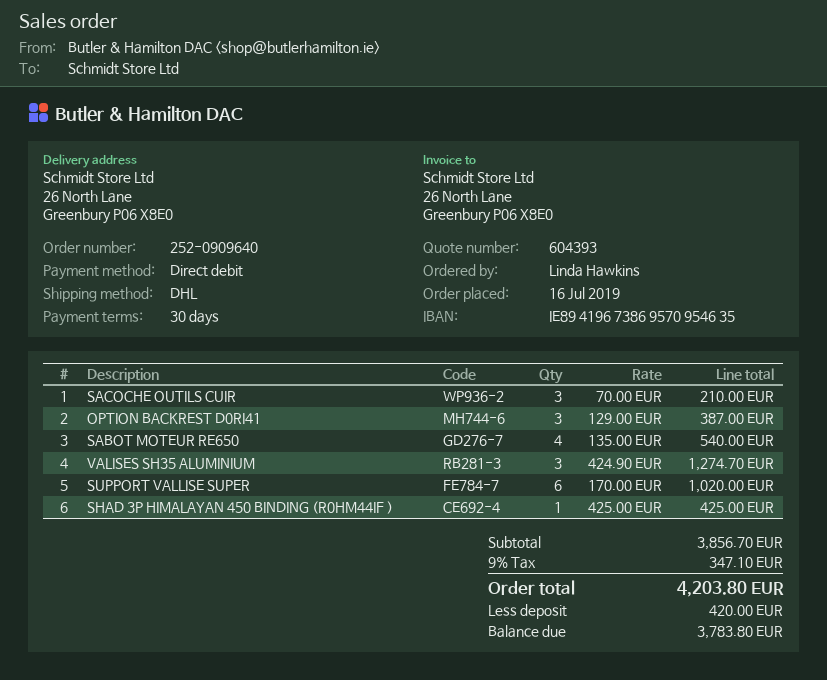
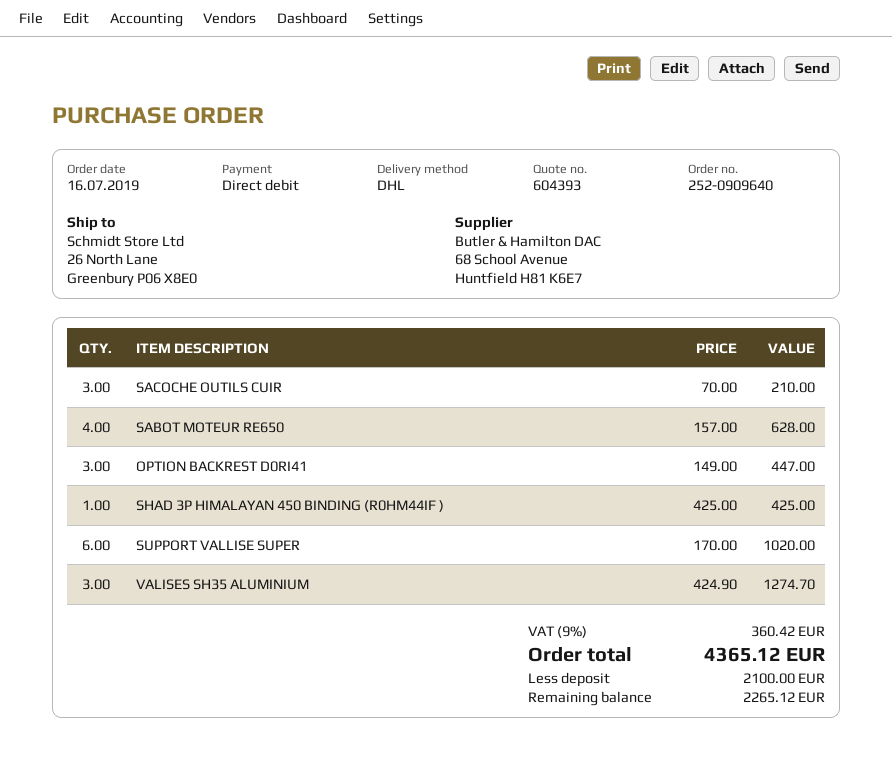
OPTION BACKREST D0RI41: 3 x 129.00 = 387.00 -> 3 x 149.00 = 447.00
SABOT MOTEUR RE650: 4 x 135.00 = 540.00 -> 4 x 157.00 = 628.00
tax: 9% = 347.10 -> 9% = 360.42
total: 4203.80 -> 4365.12
deposit: 420.00 -> 2100.00
balance: 3783.80 -> 2265.12

